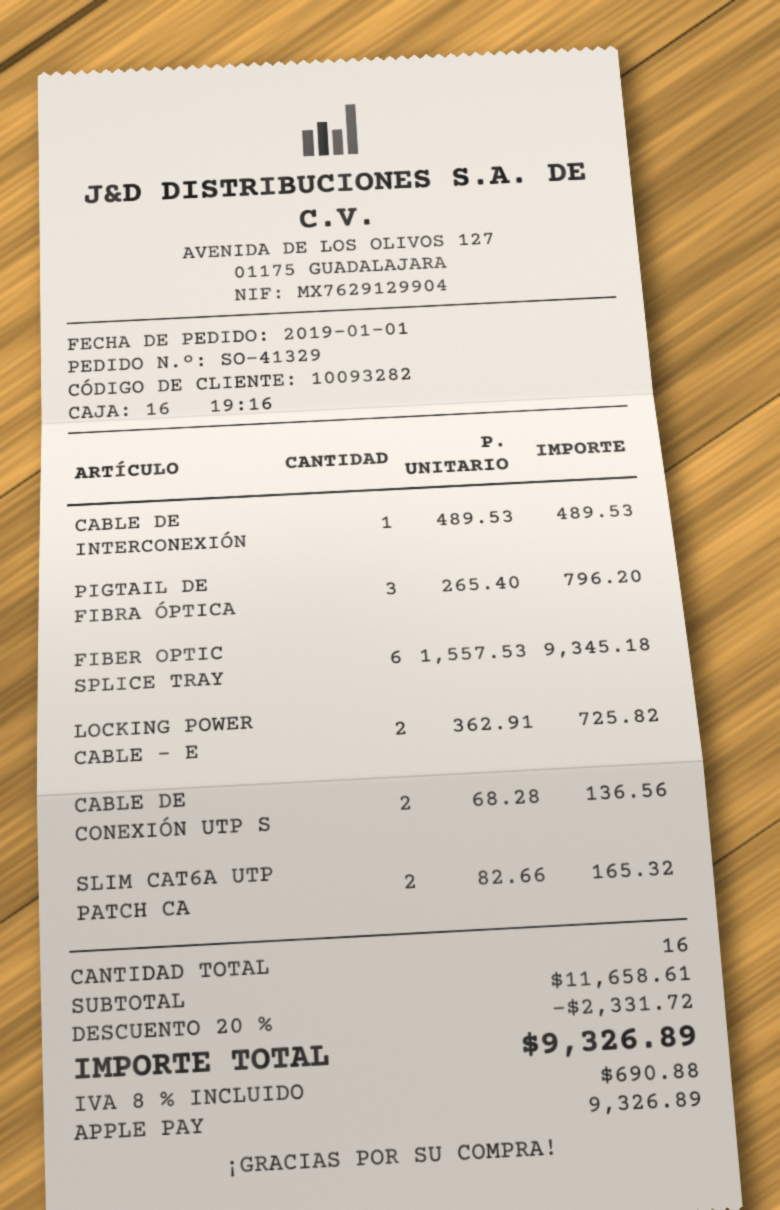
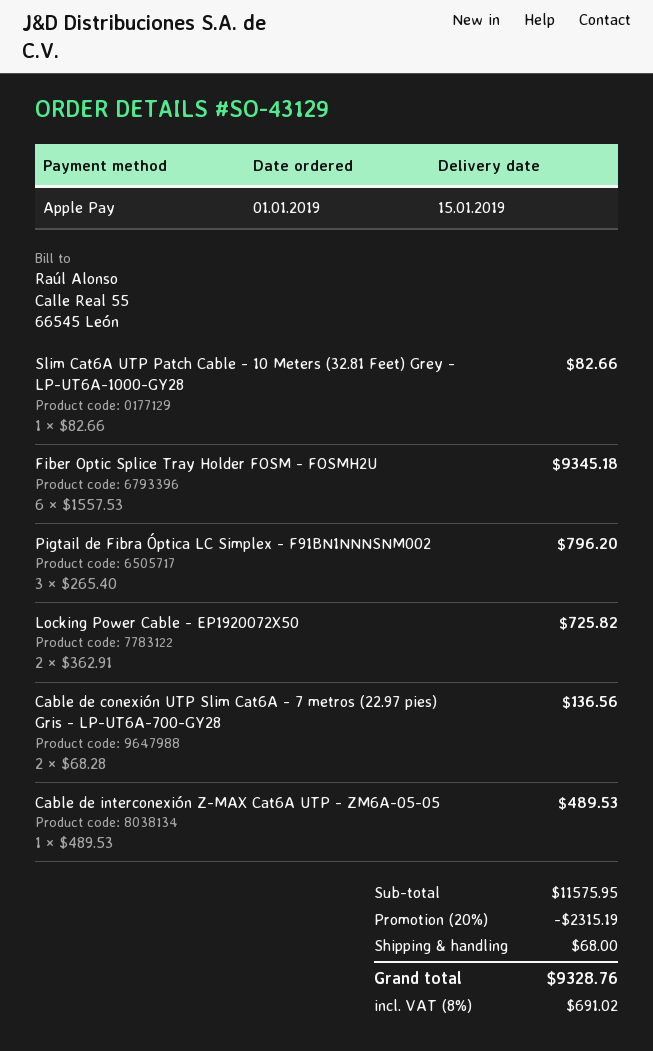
order number: SO-41329 -> SO-43129
SLIM CAT6A UTP PATCH CA: 2 x 82.66 = 165.32 -> 1 x 82.66 = 82.66
subtotal: 11658.61 -> 11575.95
discount: 20% = 2331.72 -> 20% = 2315.19
shipping: none -> 68.00
tax: 8% = 690.88 -> 8% = 691.02
total: 9326.89 -> 9328.76

